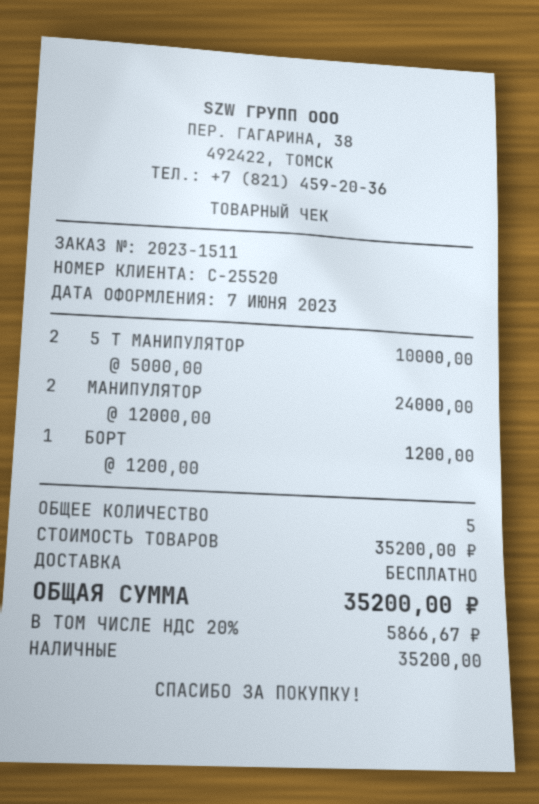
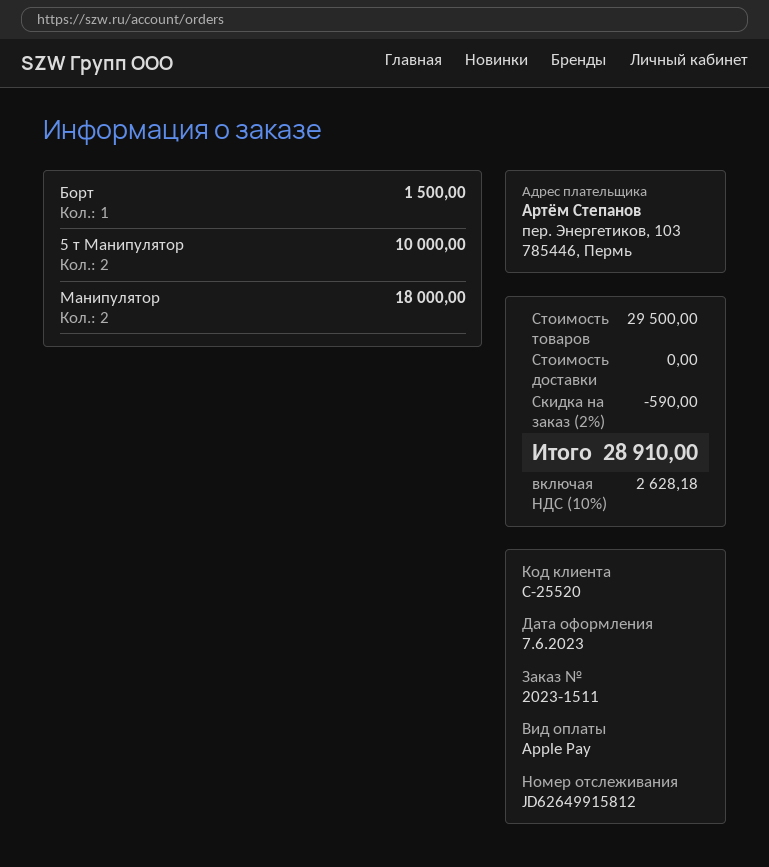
payment method: cash -> Apple Pay
МАНИПУЛЯТОР: 2 for 24000.00 -> 2 for 18000.00
БОРТ: 1 for 1200.00 -> 1 for 1500.00
subtotal: 35200.00 -> 29500.00
discount: none -> 2% = 590.00
tax: 20% = 5866.67 -> 10% = 2628.18
total: 35200.00 -> 28910.00

